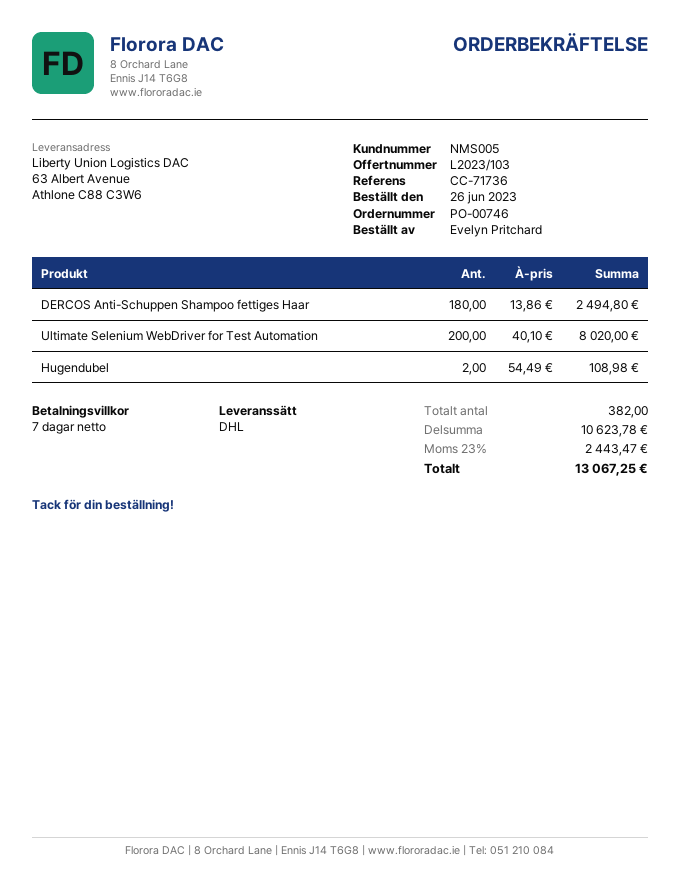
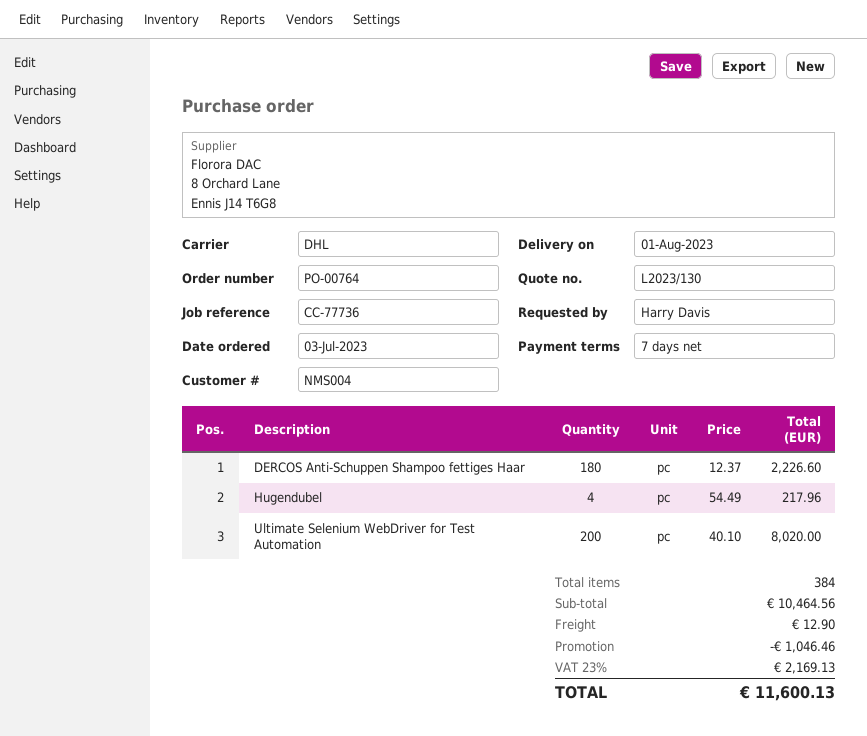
quote number: L2023/103 -> L2023/130
order number: PO-00746 -> PO-00764
order date: 2023-06-26 -> 2023-07-03
customer number: NMS005 -> NMS004
reference: CC-71736 -> CC-77736
ordered by: Evelyn Pritchard -> Harry Davis
DERCOS Anti-Schuppen Shampoo fettiges Haar: 180 x 13.86 = 2494.80 -> 180 x 12.37 = 2226.60
Hugendubel: 2 x 54.49 = 108.98 -> 4 x 54.49 = 217.96
total quantity: 382 -> 384
subtotal: 10623.78 -> 10464.56
discount: none -> 1046.46
shipping: none -> 12.90
tax: 23% = 2443.47 -> 23% = 2169.13
total: 13067.25 -> 11600.13

